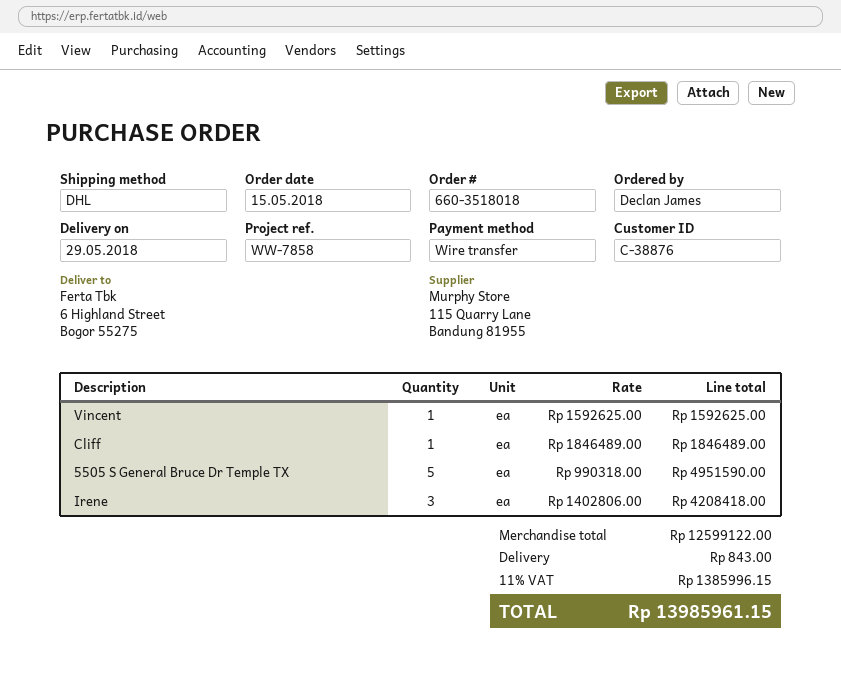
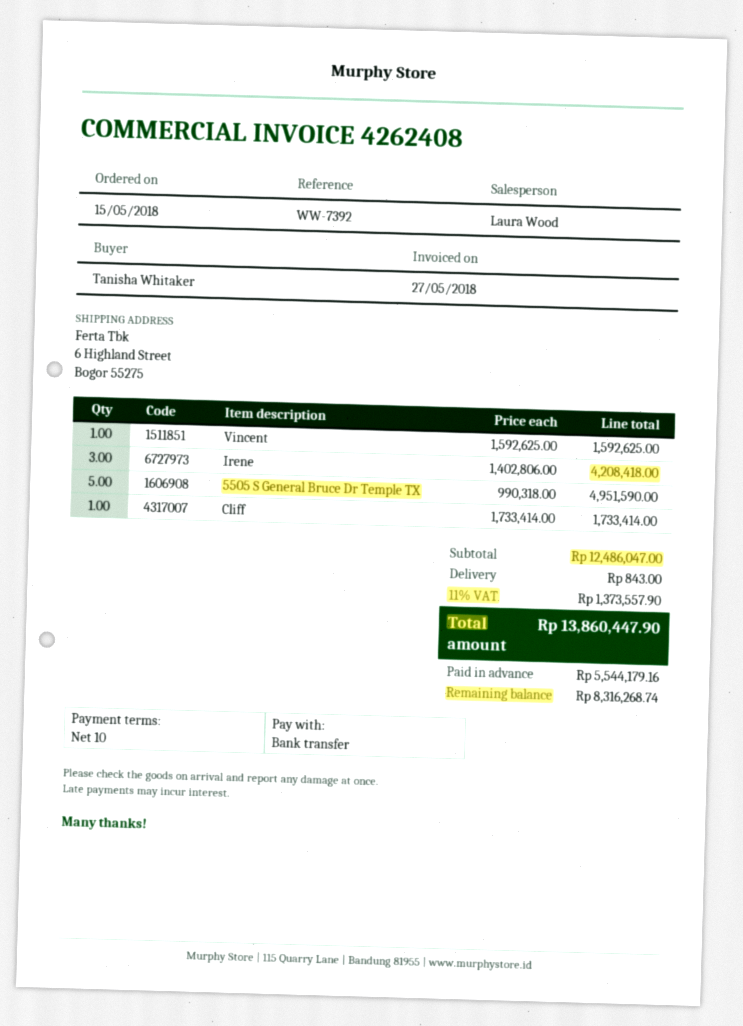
reference: WW-7858 -> WW-7392
ordered by: Declan James -> Tanisha Whitaker
Cliff: 1 x 1846489.00 = 1846489.00 -> 1 x 1733414.00 = 1733414.00
subtotal: 12599122.00 -> 12486047.00
tax: 11% = 1385996.15 -> 11% = 1373557.90
total: 13985961.15 -> 13860447.90

